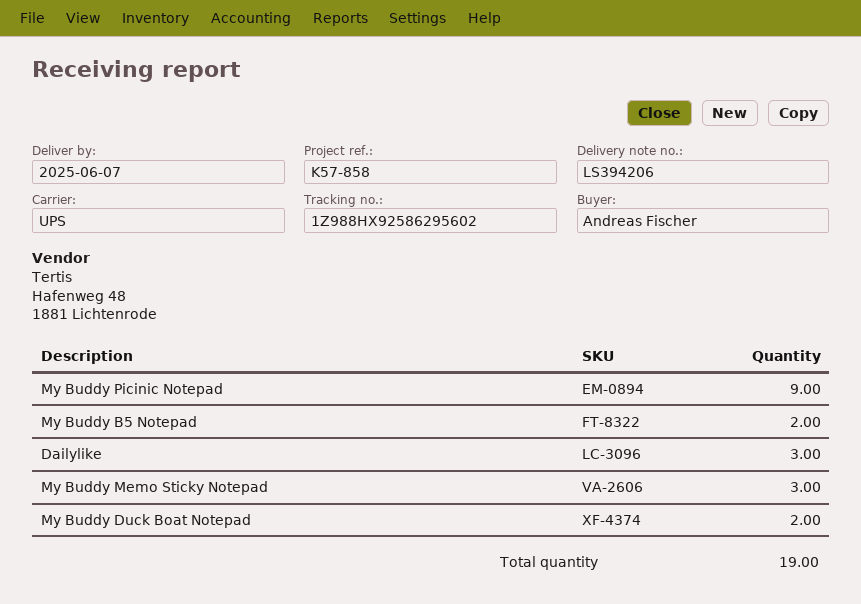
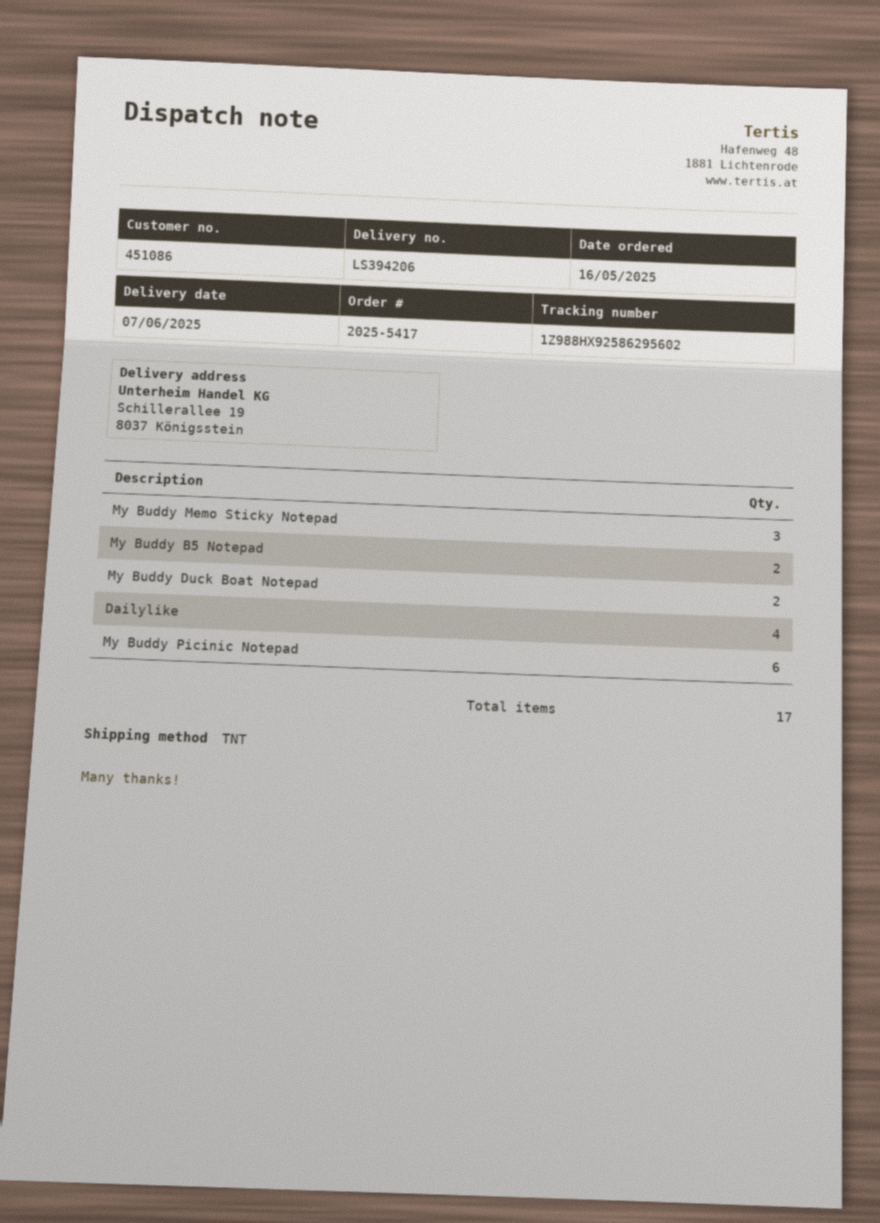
shipping method: UPS -> TNT
My Buddy Picinic Notepad: 9 -> 6
Dailylike: 3 -> 4
total quantity: 19 -> 17

